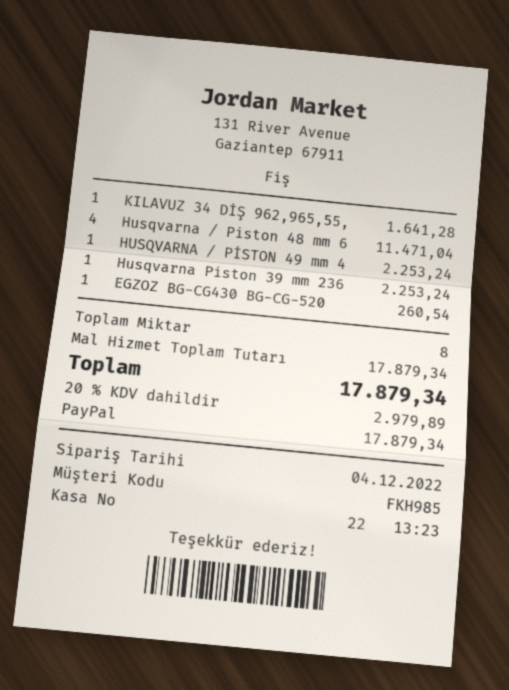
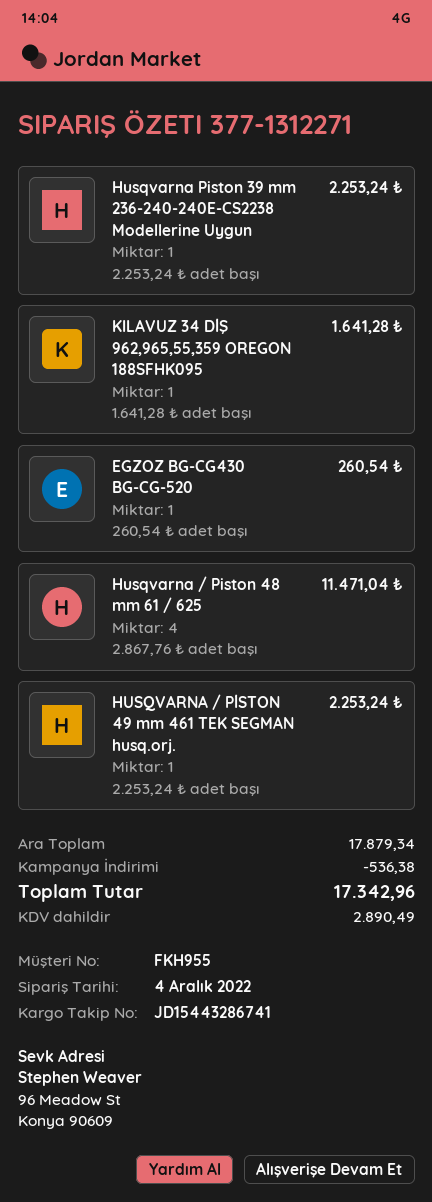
customer number: FKH985 -> FKH955
discount: none -> 536.38
tax: 2979.89 -> 2890.49
total: 17879.34 -> 17342.96

